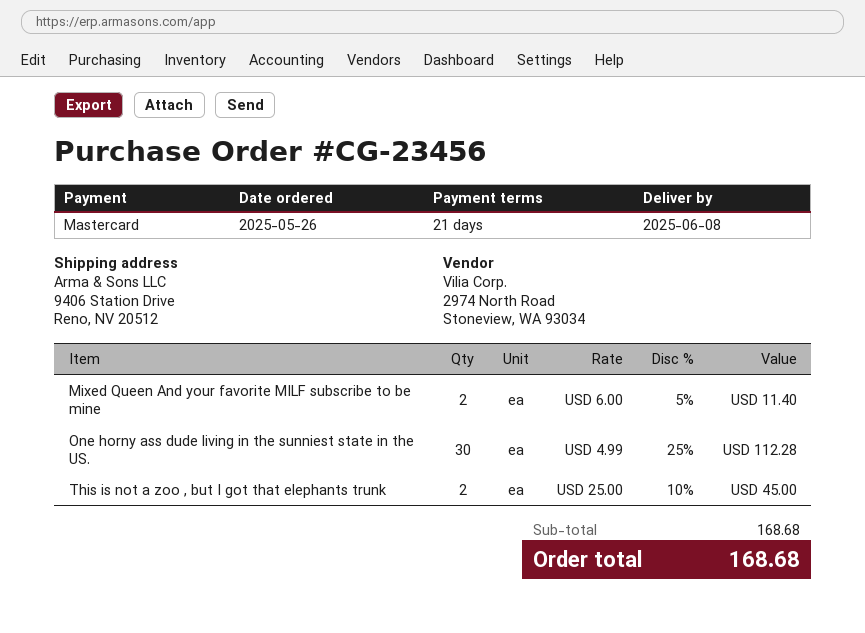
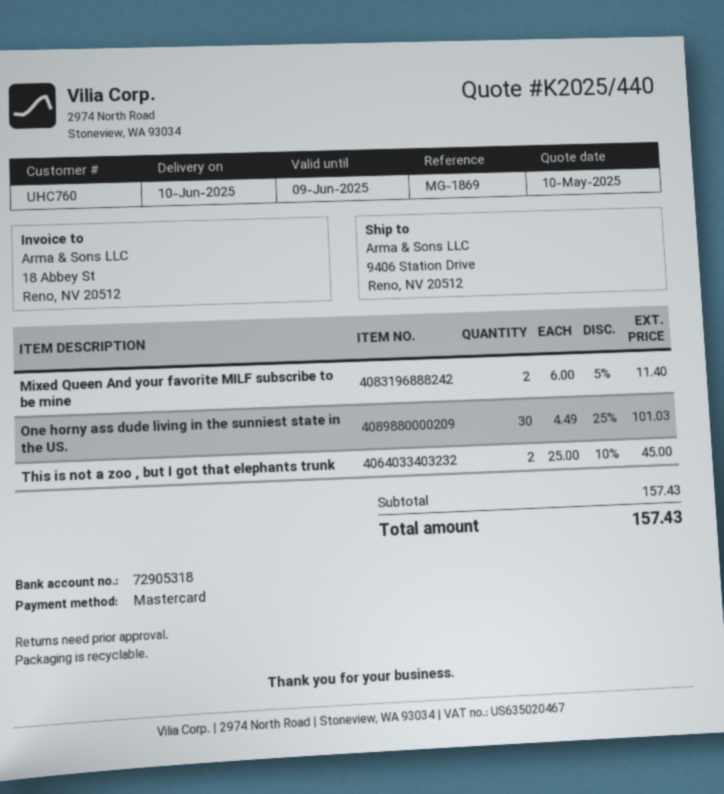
delivery date: 2025-06-08 -> 2025-06-10
One horny ass dude living in the sunniest state in the US.: 30 x 4.99 - 25% = 112.28 -> 30 x 4.49 - 25% = 101.03
subtotal: 168.68 -> 157.43
total: 168.68 -> 157.43

